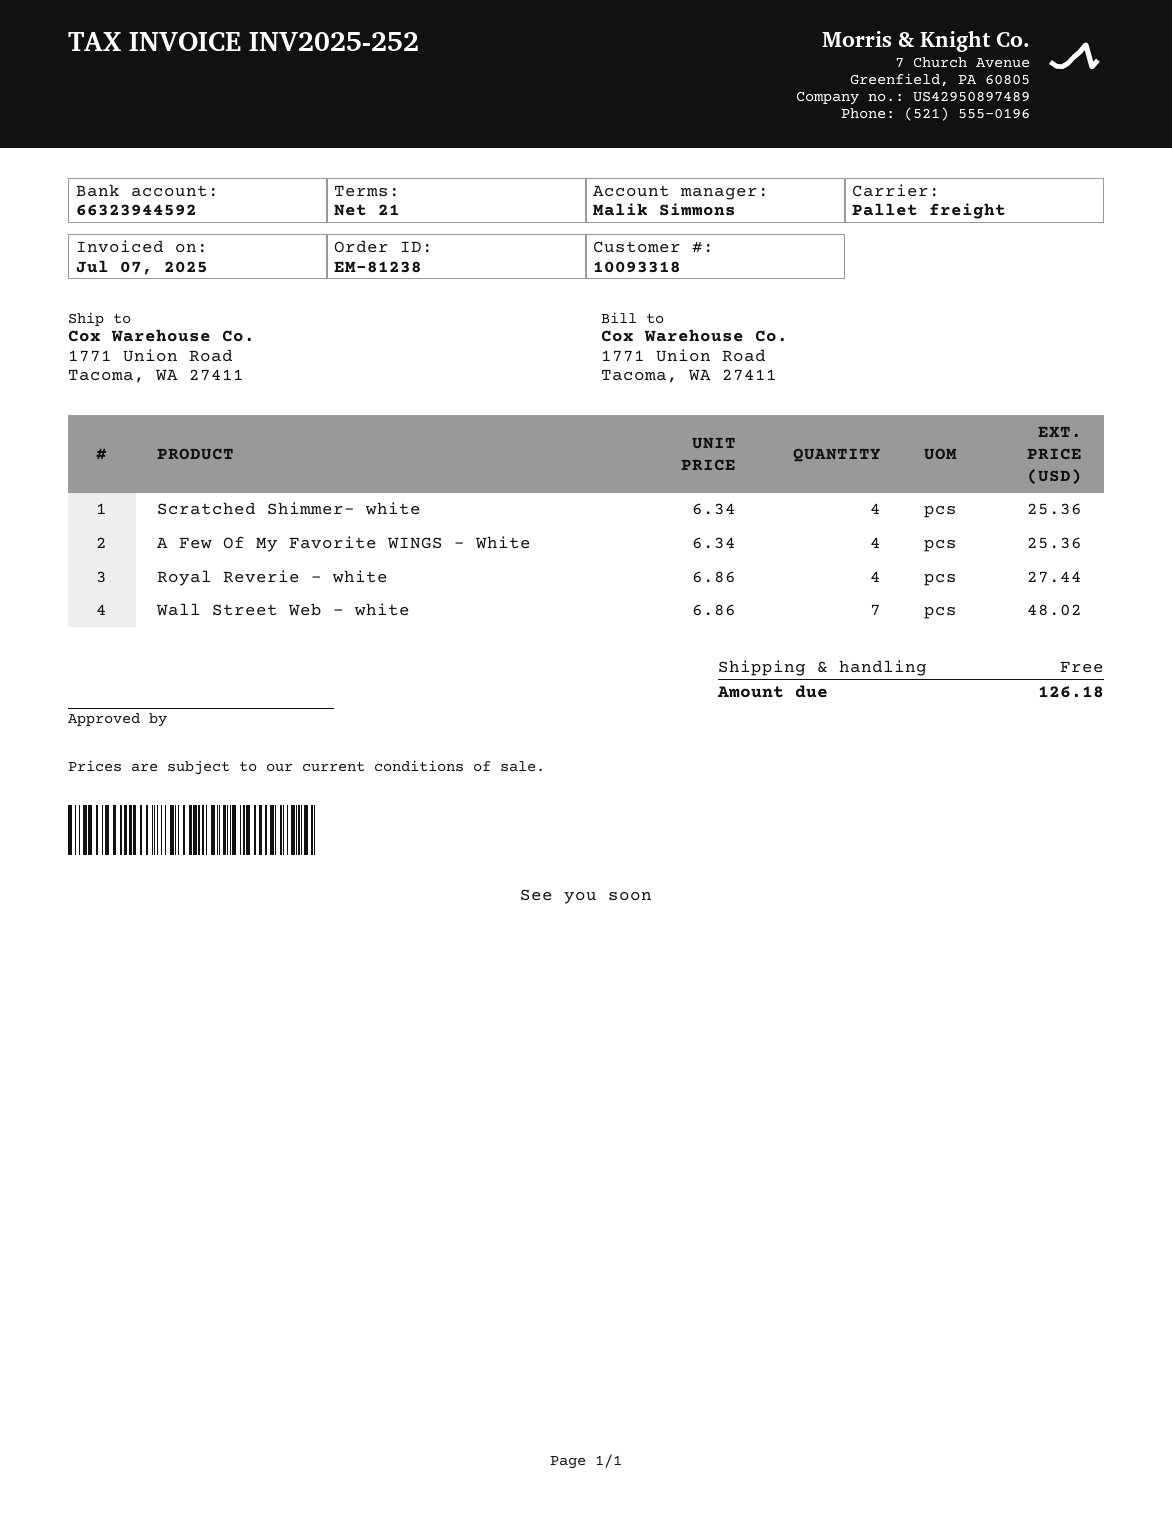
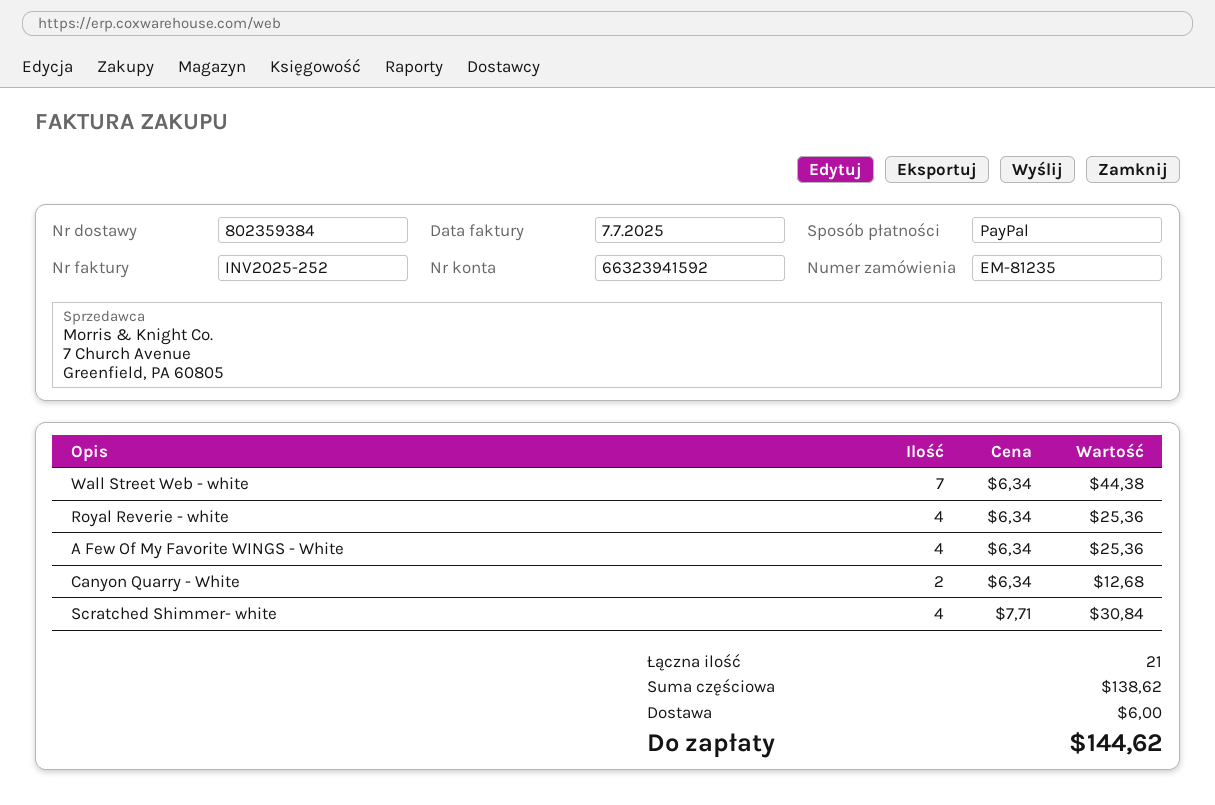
order number: EM-81238 -> EM-81235
bank account: 66323944592 -> 66323941592
Scratched Shimmer- white: 4 x 6.34 = 25.36 -> 4 x 7.71 = 30.84
Royal Reverie - white: 4 x 6.86 = 27.44 -> 4 x 6.34 = 25.36
Wall Street Web - white: 7 x 6.86 = 48.02 -> 7 x 6.34 = 44.38
Canyon Quarry - White: none -> 2 x 6.34 = 12.68
shipping: 0.00 -> 6.00
total: 126.18 -> 144.62

